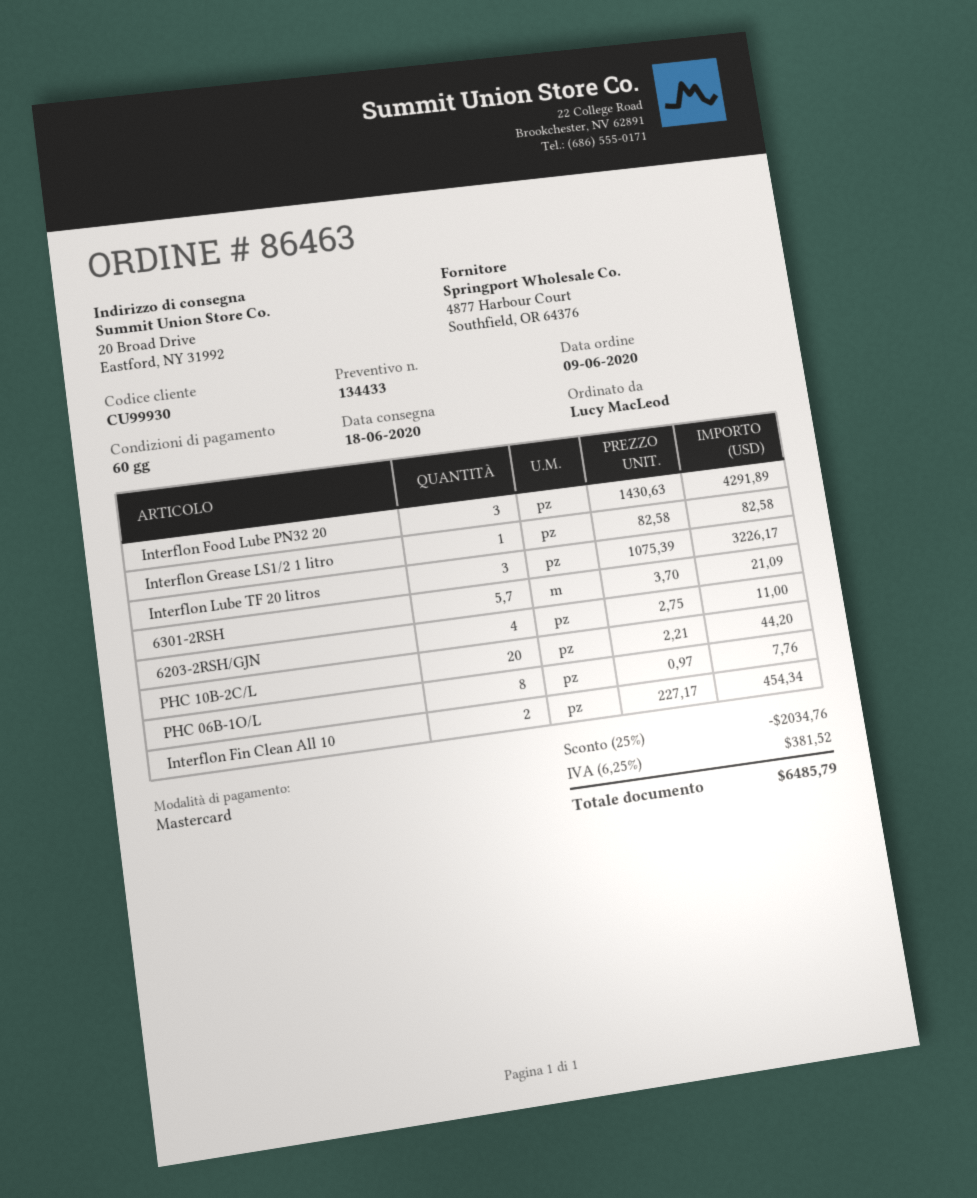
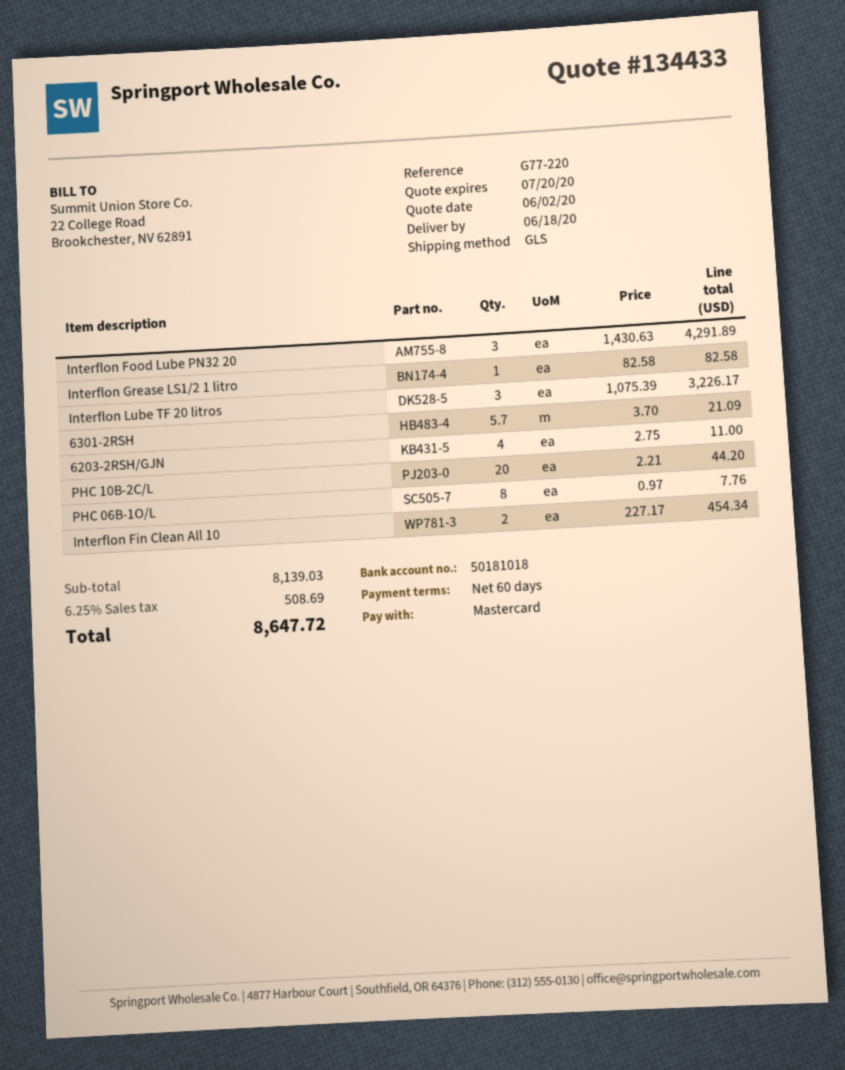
discount: 25% = 2034.76 -> none
tax: 6.25% = 381.52 -> 6.25% = 508.69
total: 6485.79 -> 8647.72

